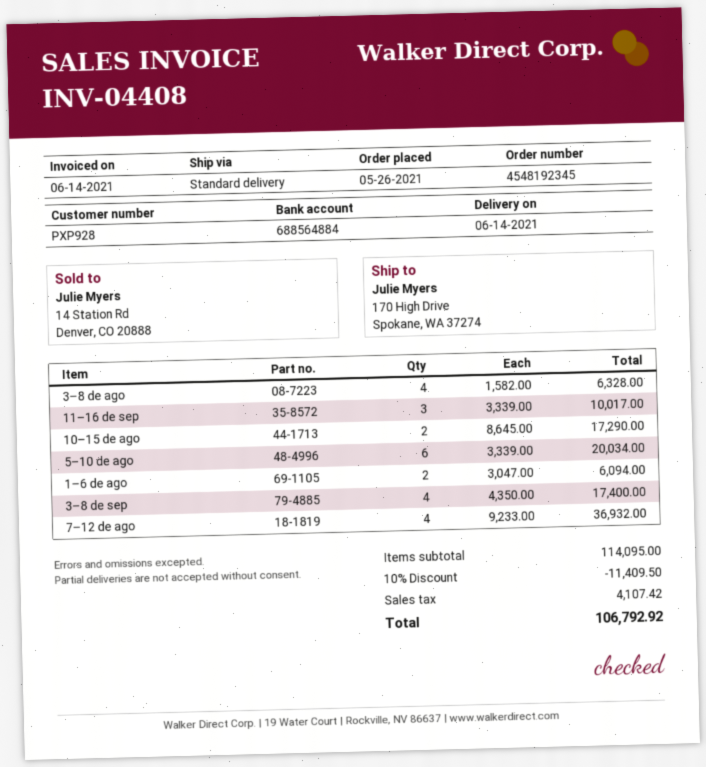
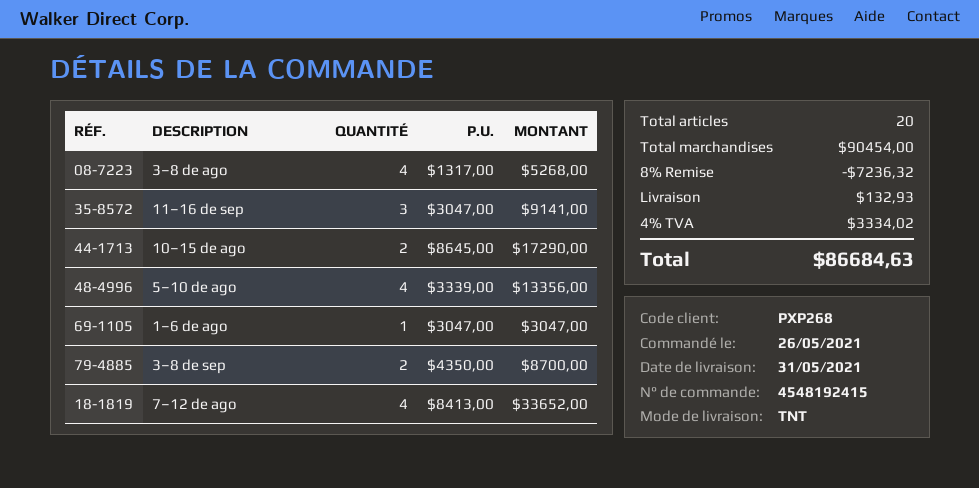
order number: 4548192345 -> 4548192415
delivery date: 2021-06-14 -> 2021-05-31
customer number: PXP928 -> PXP268
shipping method: standard -> TNT
3–8 de ago: 4 x 1582.00 = 6328.00 -> 4 x 1317.00 = 5268.00
11–16 de sep: 3 x 3339.00 = 10017.00 -> 3 x 3047.00 = 9141.00
5–10 de ago: 6 x 3339.00 = 20034.00 -> 4 x 3339.00 = 13356.00
1–6 de ago: 2 x 3047.00 = 6094.00 -> 1 x 3047.00 = 3047.00
3–8 de sep: 4 x 4350.00 = 17400.00 -> 2 x 4350.00 = 8700.00
7–12 de ago: 4 x 9233.00 = 36932.00 -> 4 x 8413.00 = 33652.00
subtotal: 114095.00 -> 90454.00
discount: 10% = 11409.50 -> 8% = 7236.32
shipping: none -> 132.93
tax: 4107.42 -> 3334.02
total: 106792.92 -> 86684.63

